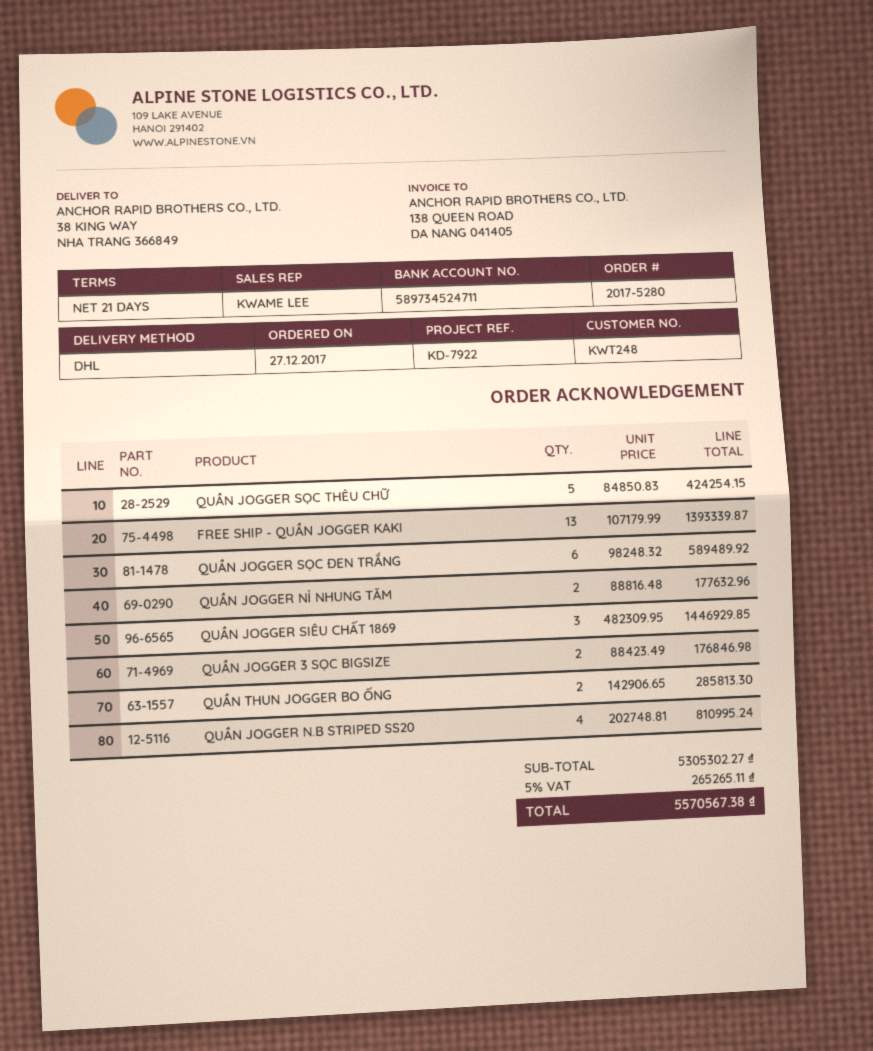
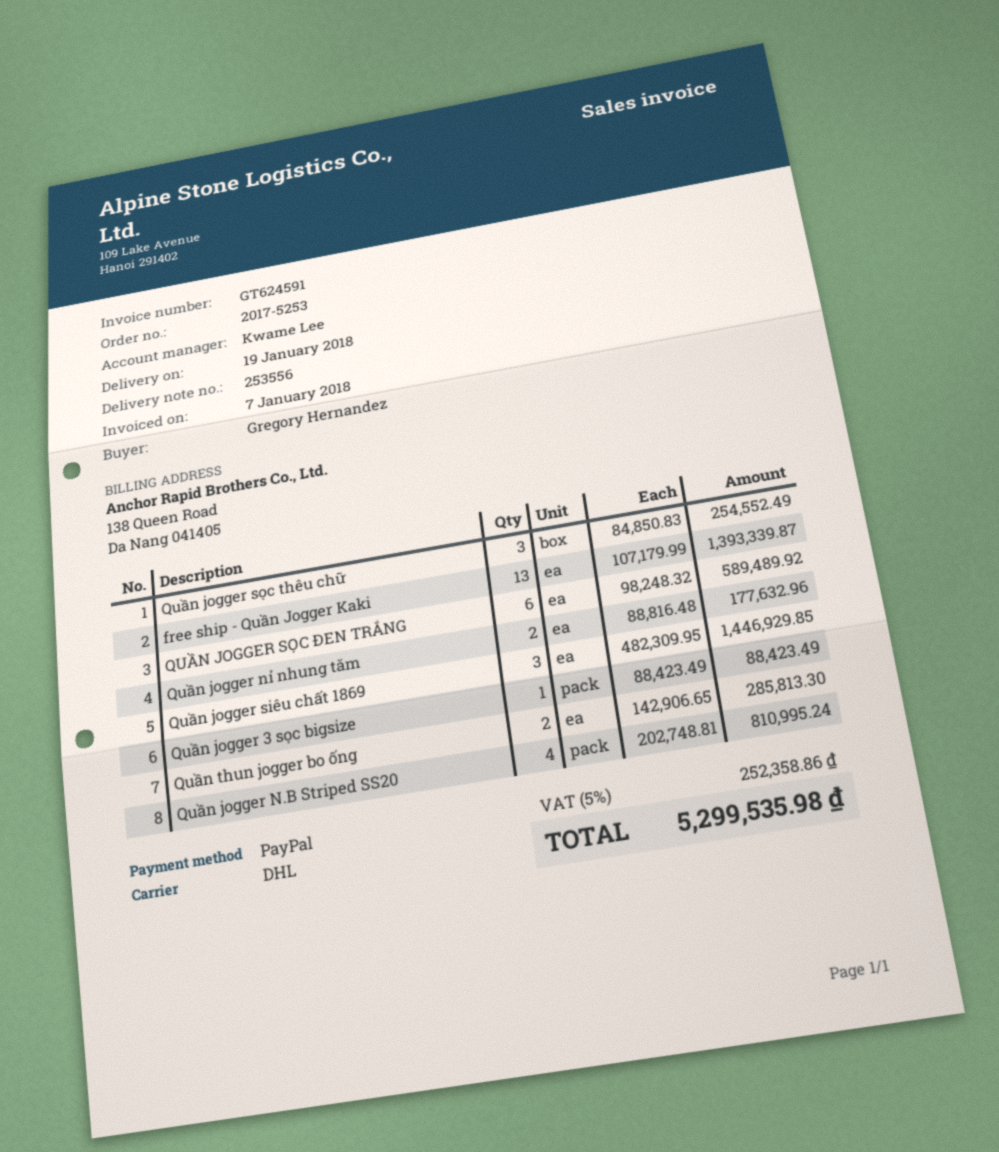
order number: 2017-5280 -> 2017-5253
QUẦN JOGGER SỌC THÊU CHỮ: 5 x 84850.83 = 424254.15 -> 3 x 84850.83 = 254552.49
QUẦN JOGGER 3 SỌC BIGSIZE: 2 x 88423.49 = 176846.98 -> 1 x 88423.49 = 88423.49
tax: 5% = 265265.11 -> 5% = 252358.86
total: 5570567.38 -> 5299535.98

